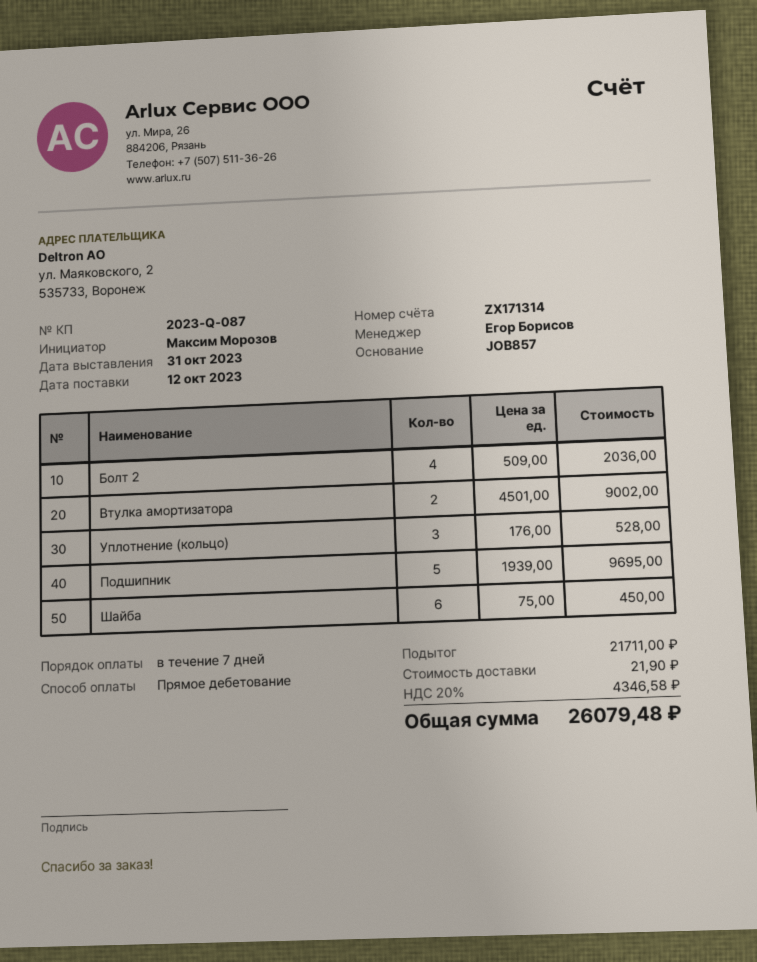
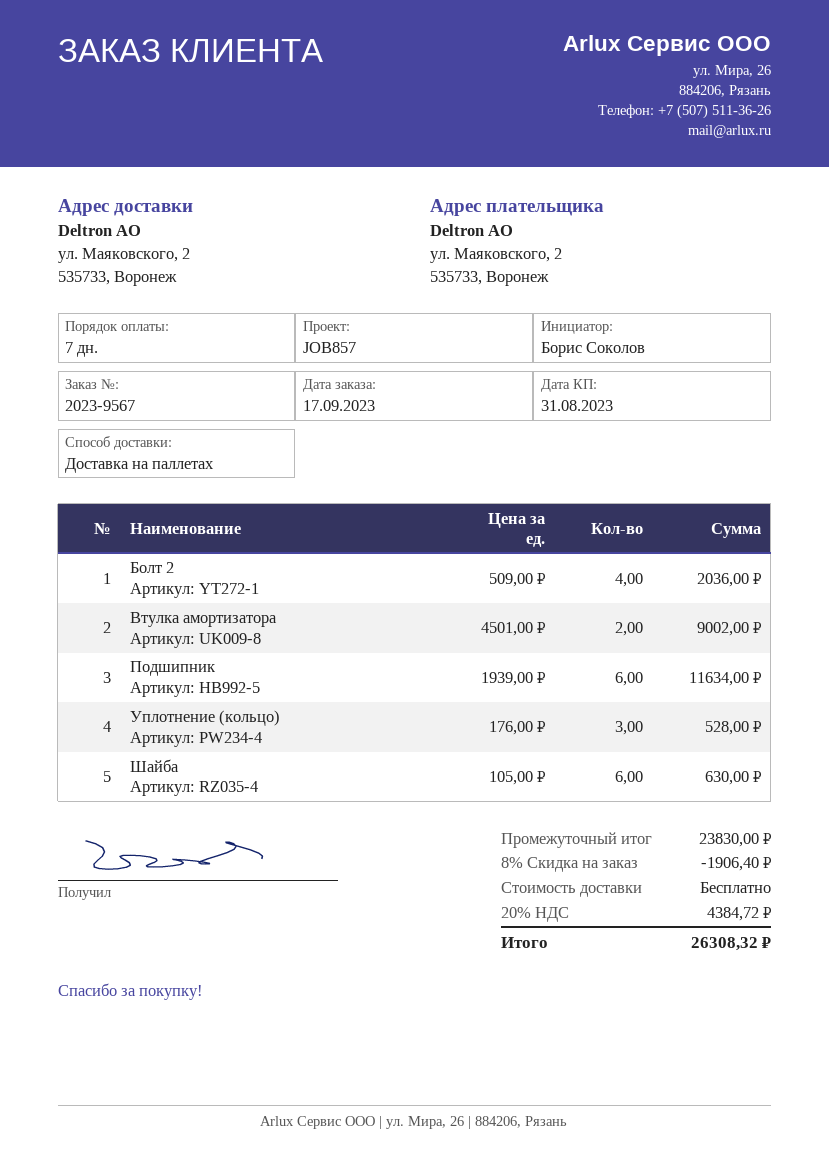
ordered by: Максим Морозов -> Борис Соколов
Подшипник: 5 x 1939.00 = 9695.00 -> 6 x 1939.00 = 11634.00
Шайба: 6 x 75.00 = 450.00 -> 6 x 105.00 = 630.00
subtotal: 21711.00 -> 23830.00
discount: none -> 8% = 1906.40
shipping: 21.90 -> 0.00
tax: 20% = 4346.58 -> 20% = 4384.72
total: 26079.48 -> 26308.32

